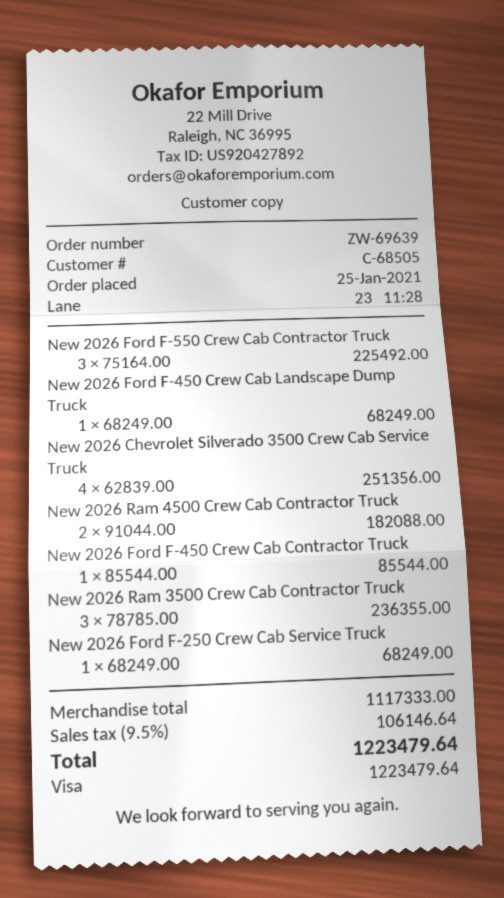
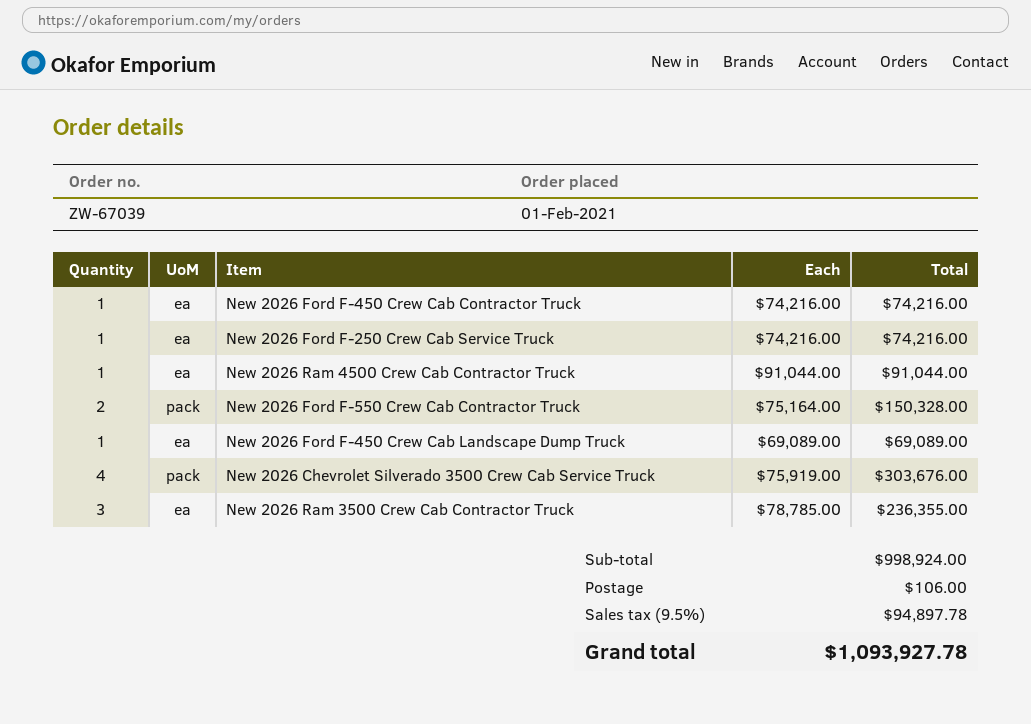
order number: ZW-69639 -> ZW-67039
order date: 2021-01-25 -> 2021-02-01
New 2026 Ford F-550 Crew Cab Contractor Truck: 3 x 75164.00 = 225492.00 -> 2 x 75164.00 = 150328.00
New 2026 Ford F-450 Crew Cab Landscape Dump Truck: 1 x 68249.00 = 68249.00 -> 1 x 69089.00 = 69089.00
New 2026 Chevrolet Silverado 3500 Crew Cab Service Truck: 4 x 62839.00 = 251356.00 -> 4 x 75919.00 = 303676.00
New 2026 Ram 4500 Crew Cab Contractor Truck: 2 x 91044.00 = 182088.00 -> 1 x 91044.00 = 91044.00
New 2026 Ford F-450 Crew Cab Contractor Truck: 1 x 85544.00 = 85544.00 -> 1 x 74216.00 = 74216.00
New 2026 Ford F-250 Crew Cab Service Truck: 1 x 68249.00 = 68249.00 -> 1 x 74216.00 = 74216.00
subtotal: 1117333.00 -> 998924.00
shipping: none -> 106.00
tax: 9.5% = 106146.64 -> 9.5% = 94897.78
total: 1223479.64 -> 1093927.78

